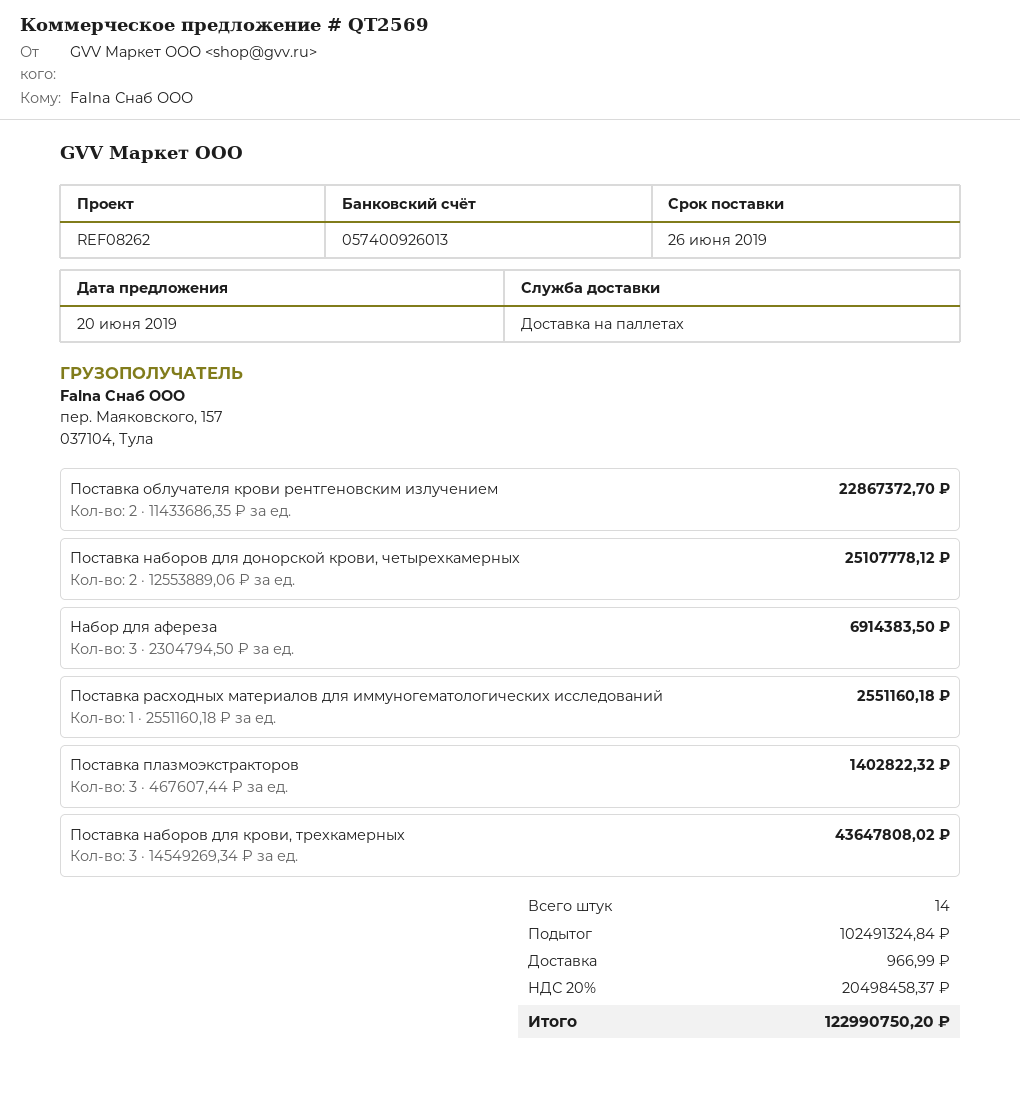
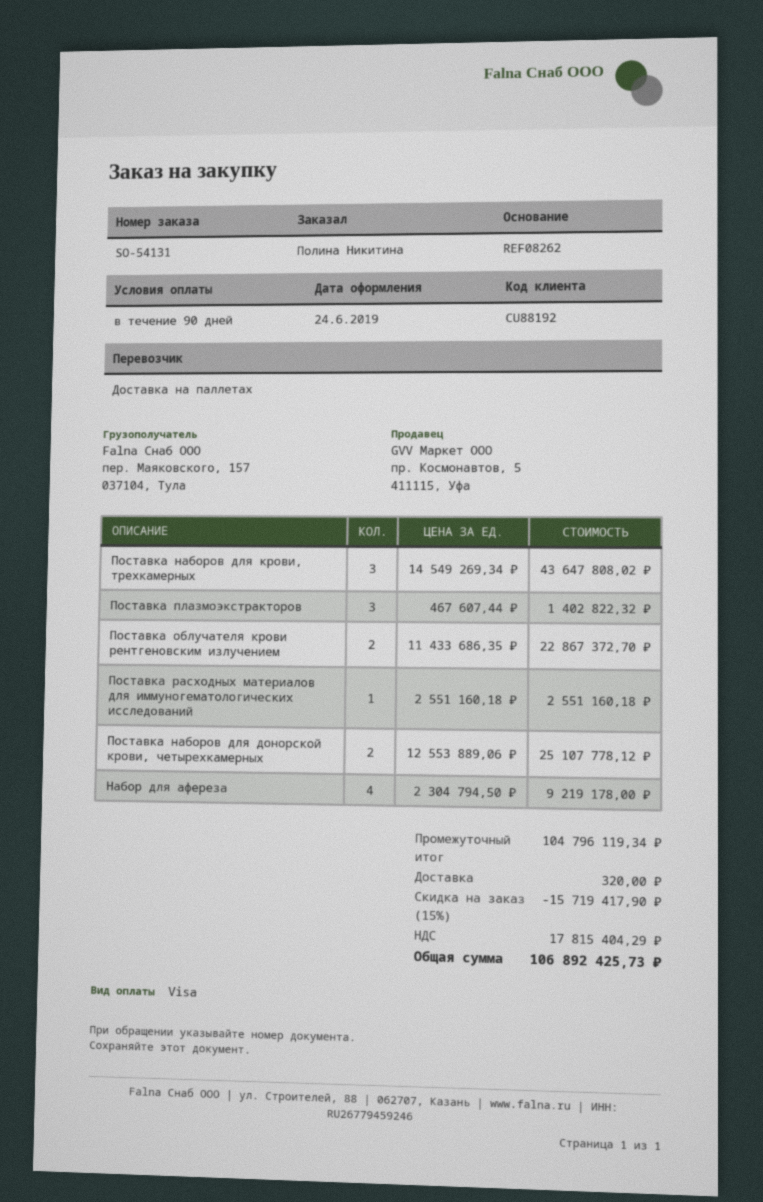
Набор для афереза: 3 x 2304794.50 = 6914383.50 -> 4 x 2304794.50 = 9219178.00
subtotal: 102491324.84 -> 104796119.34
discount: none -> 15% = 15719417.90
shipping: 966.99 -> 320.00
tax: 20498458.37 -> 17815404.29
total: 122990750.20 -> 106892425.73

